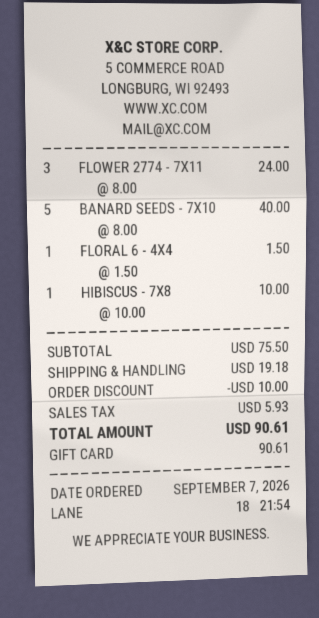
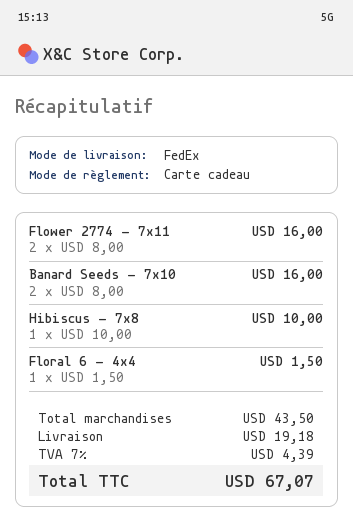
FLOWER 2774 - 7X11: 3 x 8.00 = 24.00 -> 2 x 8.00 = 16.00
BANARD SEEDS - 7X10: 5 x 8.00 = 40.00 -> 2 x 8.00 = 16.00
subtotal: 75.50 -> 43.50
discount: 10.00 -> none
tax: 5.93 -> 4.39
total: 90.61 -> 67.07

